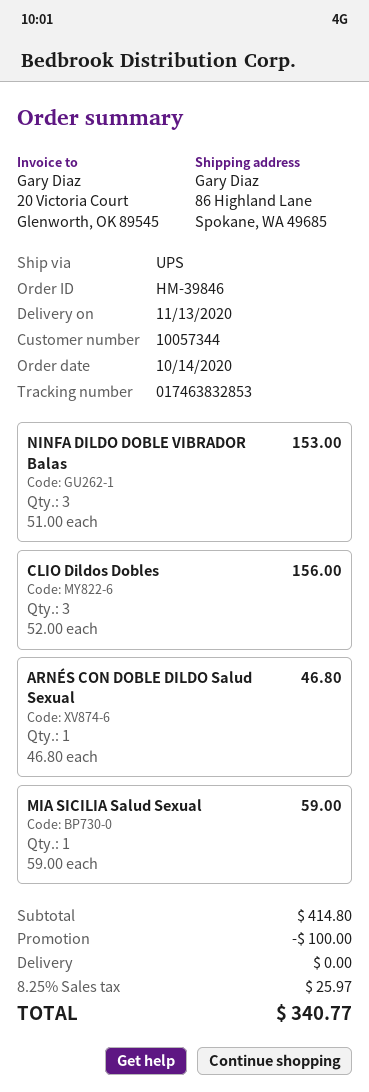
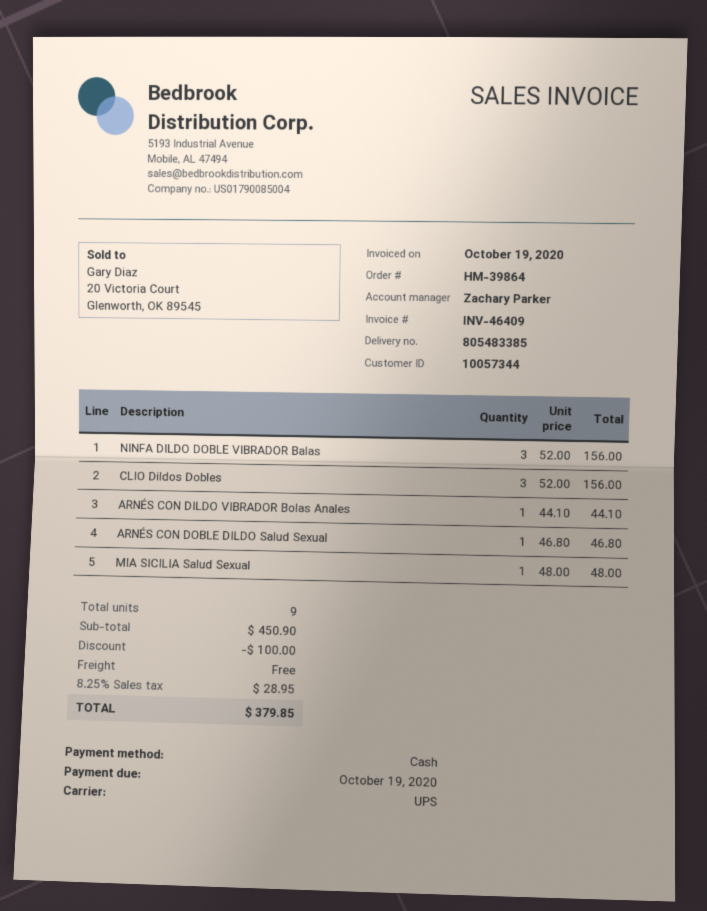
order number: HM-39846 -> HM-39864
NINFA DILDO DOBLE VIBRADOR Balas: 3 x 51.00 = 153.00 -> 3 x 52.00 = 156.00
MIA SICILIA Salud Sexual: 1 x 59.00 = 59.00 -> 1 x 48.00 = 48.00
ARNÉS CON DILDO VIBRADOR Bolas Anales: none -> 1 x 44.10 = 44.10
subtotal: 414.80 -> 450.90
tax: 8.25% = 25.97 -> 8.25% = 28.95
total: 340.77 -> 379.85

